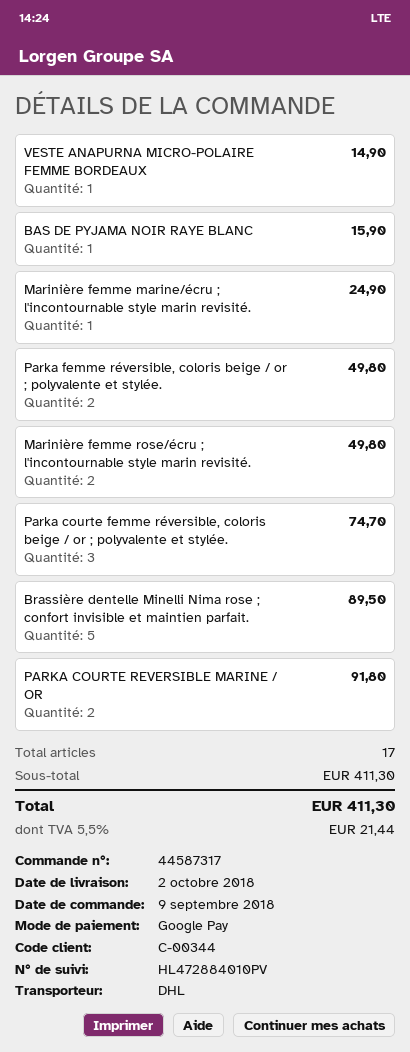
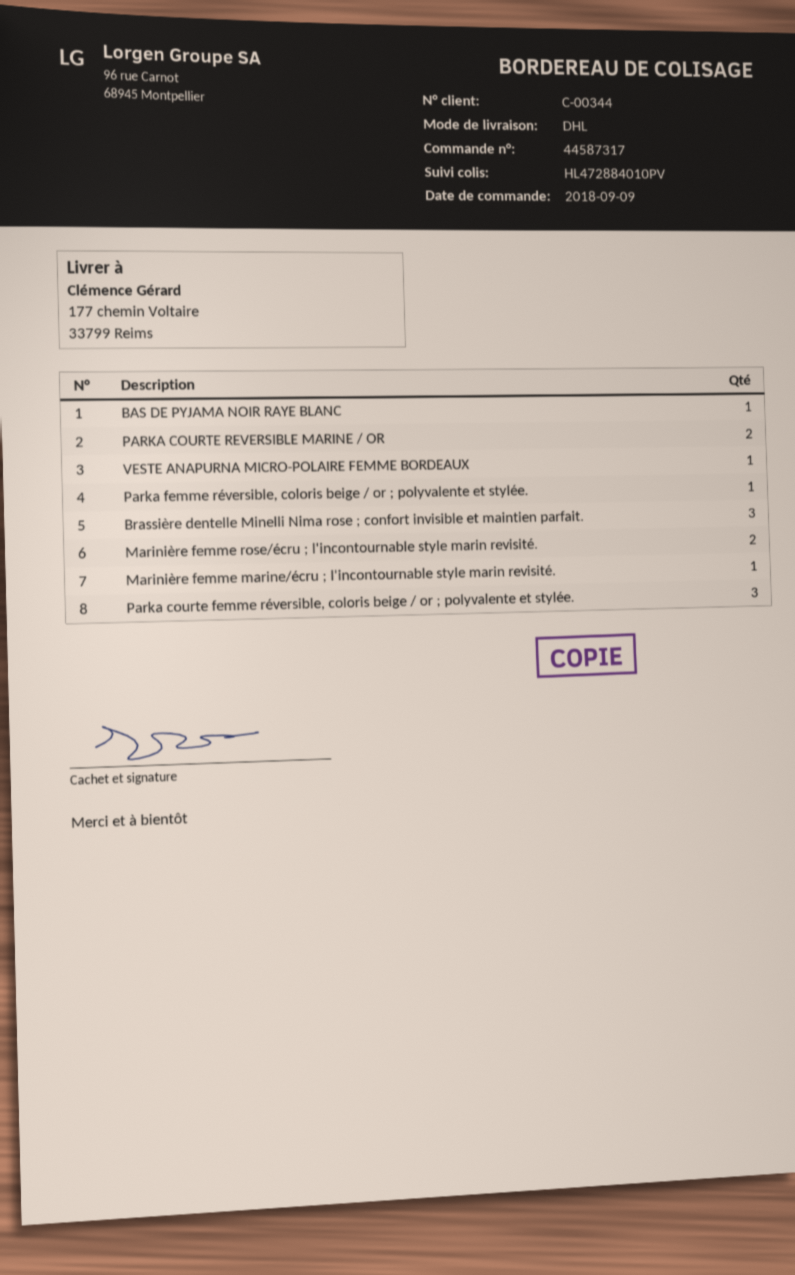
Parka femme réversible, coloris beige / or ; polyvalente et stylée.: 2 -> 1
Brassière dentelle Minelli Nima rose ; confort invisible et maintien parfait.: 5 -> 3

